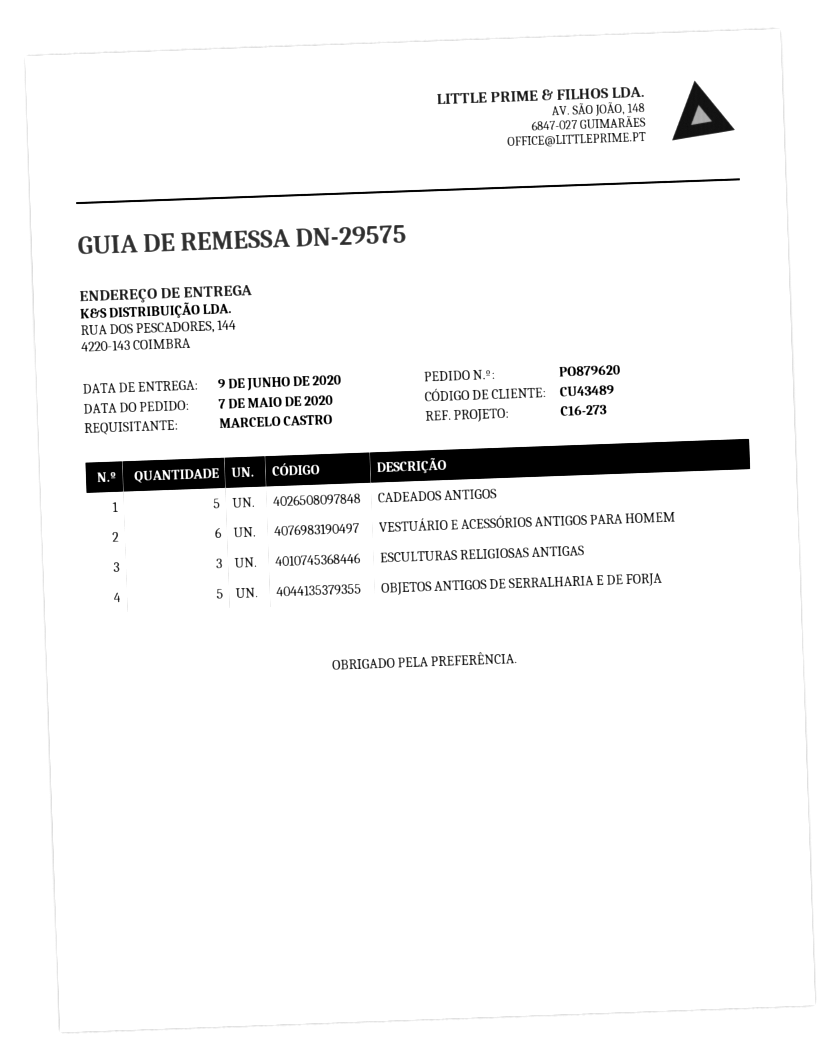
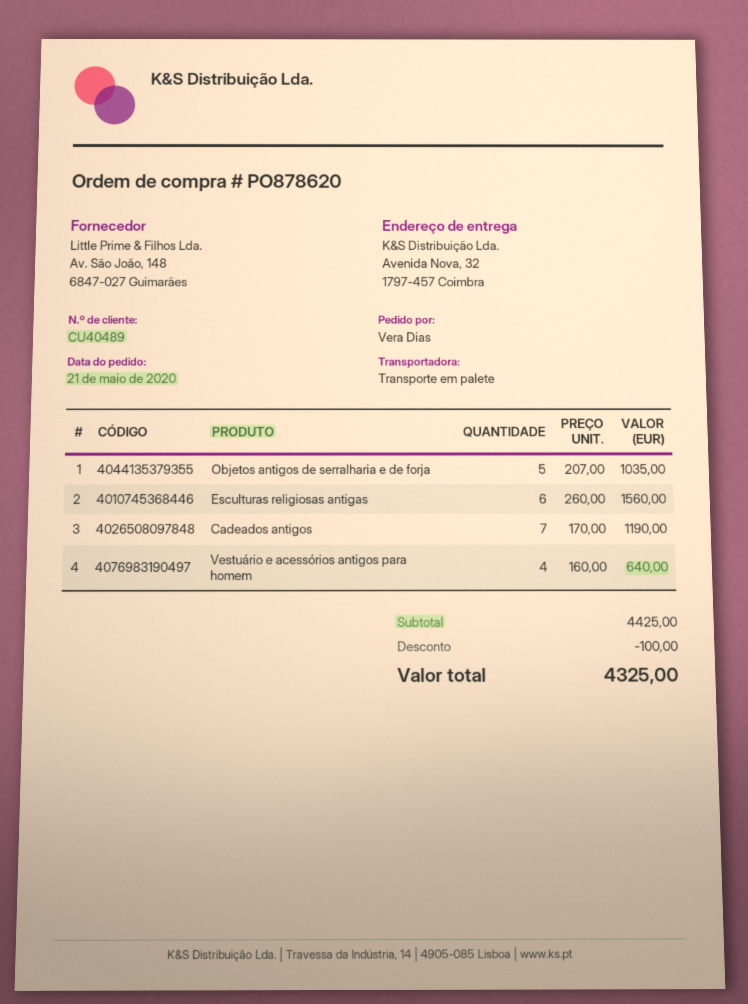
order number: PO879620 -> PO878620
order date: 2020-05-07 -> 2020-05-21
customer number: CU43489 -> CU40489
ordered by: MARCELO CASTRO -> Vera Dias
ship to: RUA DOS PESCADORES, 144, 4220-143 COIMBRA -> Avenida Nova, 32, 1797-457 Coimbra
CADEADOS ANTIGOS: 5 -> 7
VESTUÁRIO E ACESSÓRIOS ANTIGOS PARA HOMEM: 6 -> 4
ESCULTURAS RELIGIOSAS ANTIGAS: 3 -> 6

